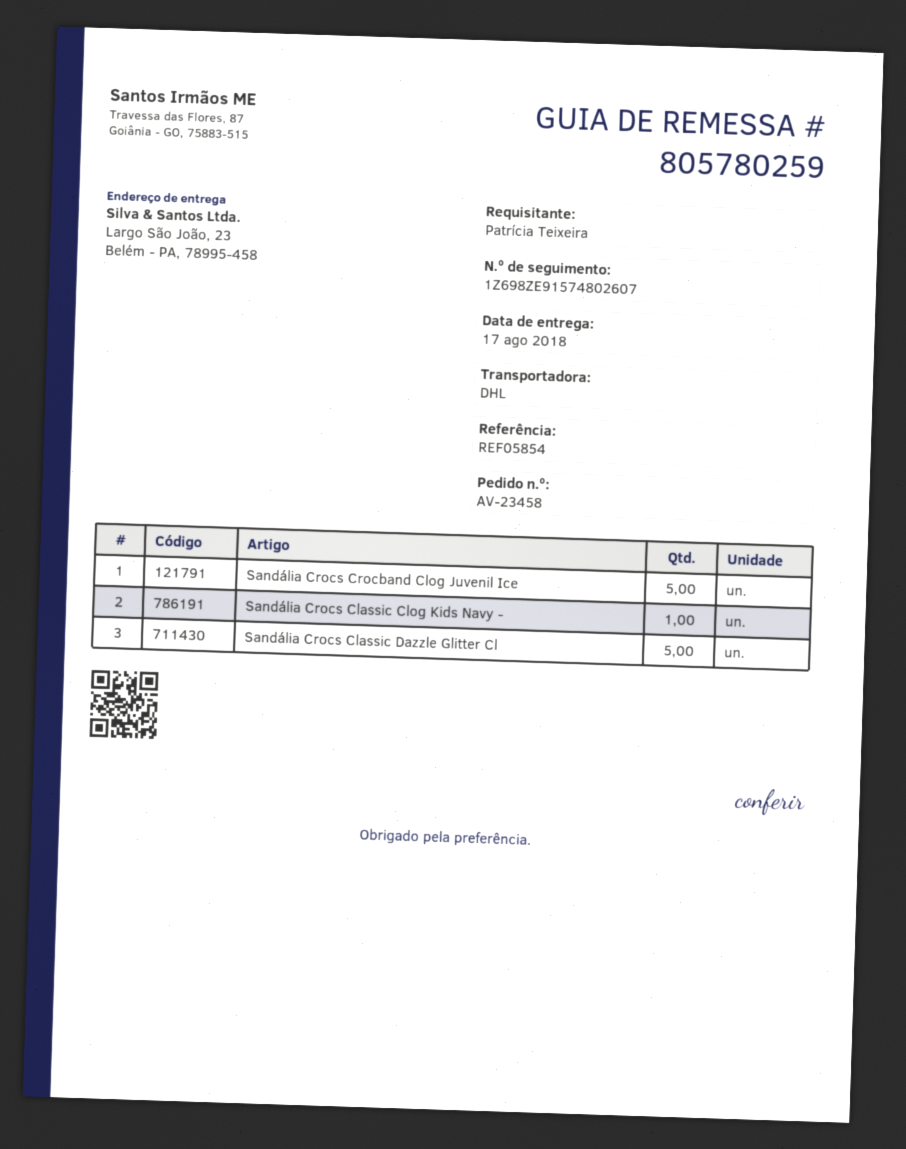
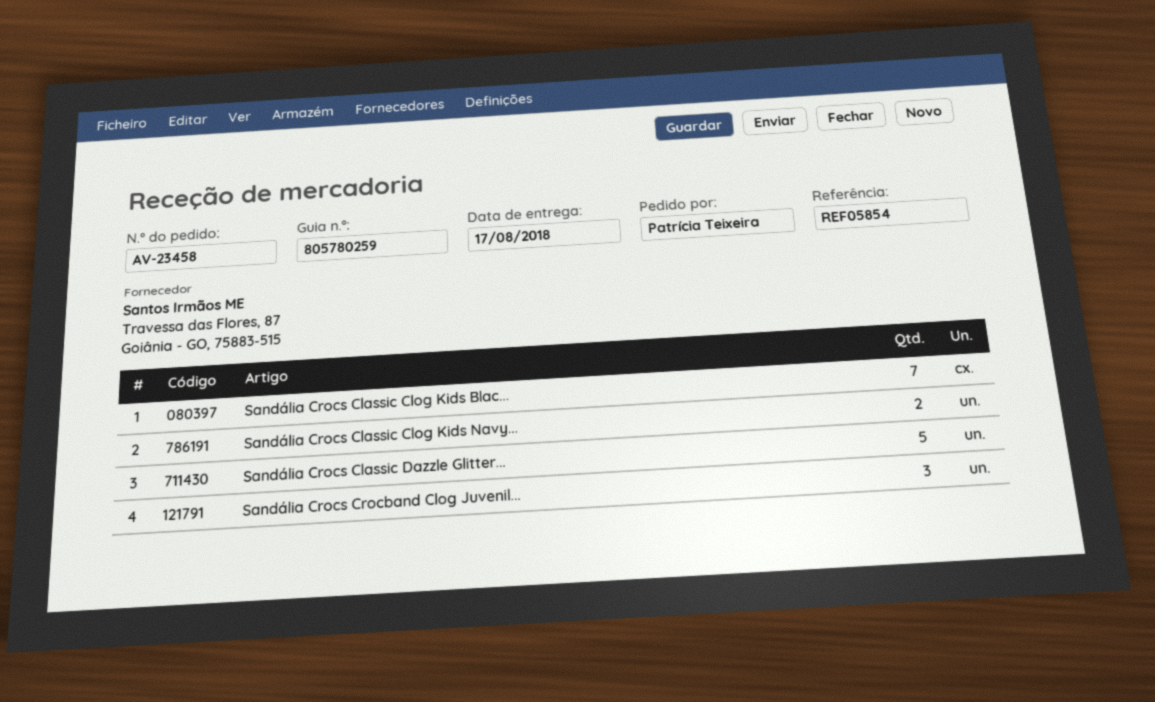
Sandália Crocs Crocband Clog Juvenil Ice: 5 -> 3
Sandália Crocs Classic Clog Kids Navy -: 1 -> 2
Sandália Crocs Classic Clog Kids Blac...: none -> 7

